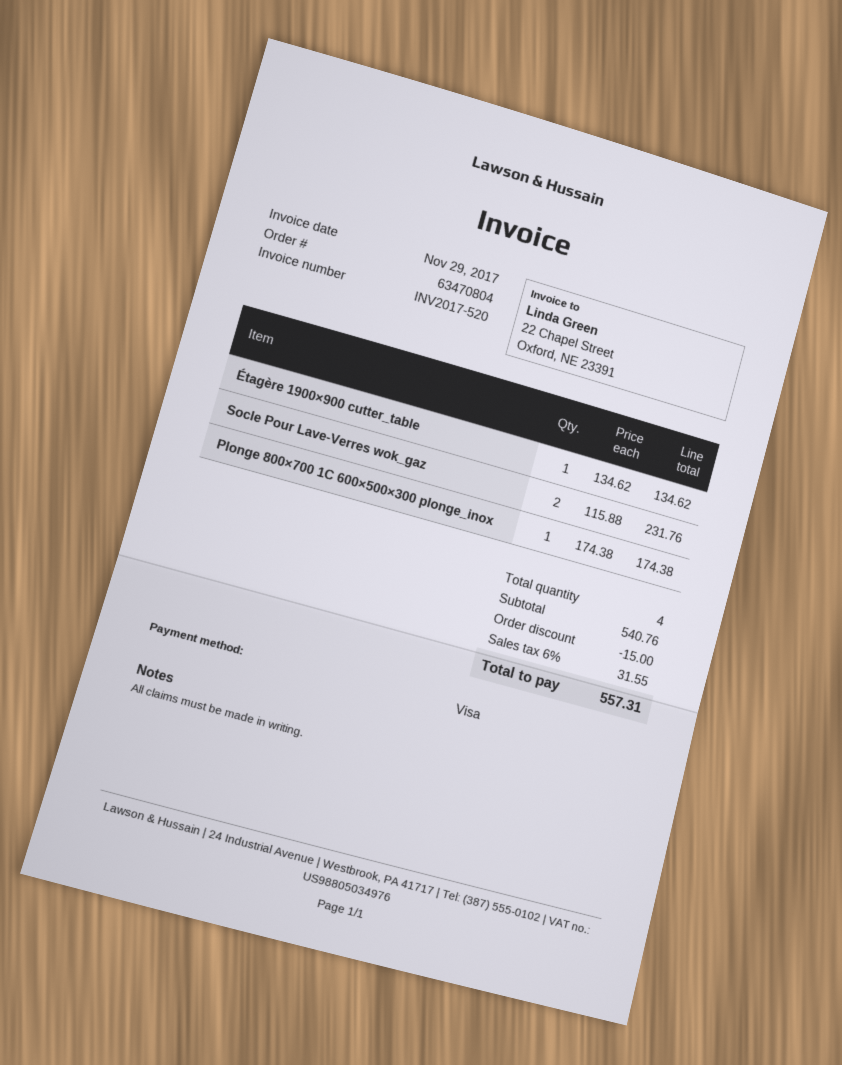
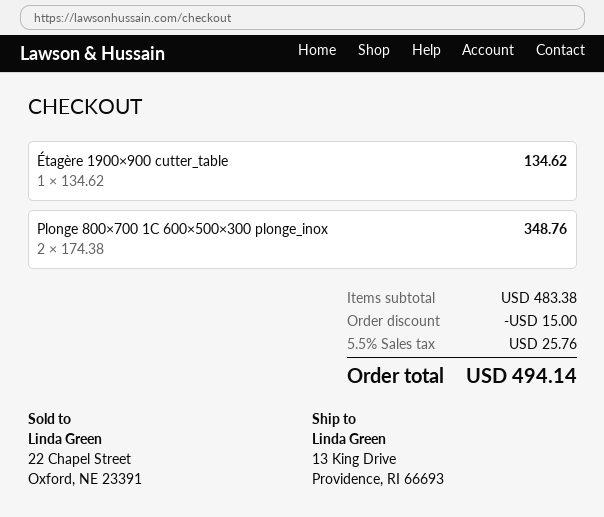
Socle Pour Lave-Verres wok_gaz: 2 x 115.88 = 231.76 -> none
Plonge 800×700 1C 600×500×300 plonge_inox: 1 x 174.38 = 174.38 -> 2 x 174.38 = 348.76
subtotal: 540.76 -> 483.38
tax: 6% = 31.55 -> 5.5% = 25.76
total: 557.31 -> 494.14

